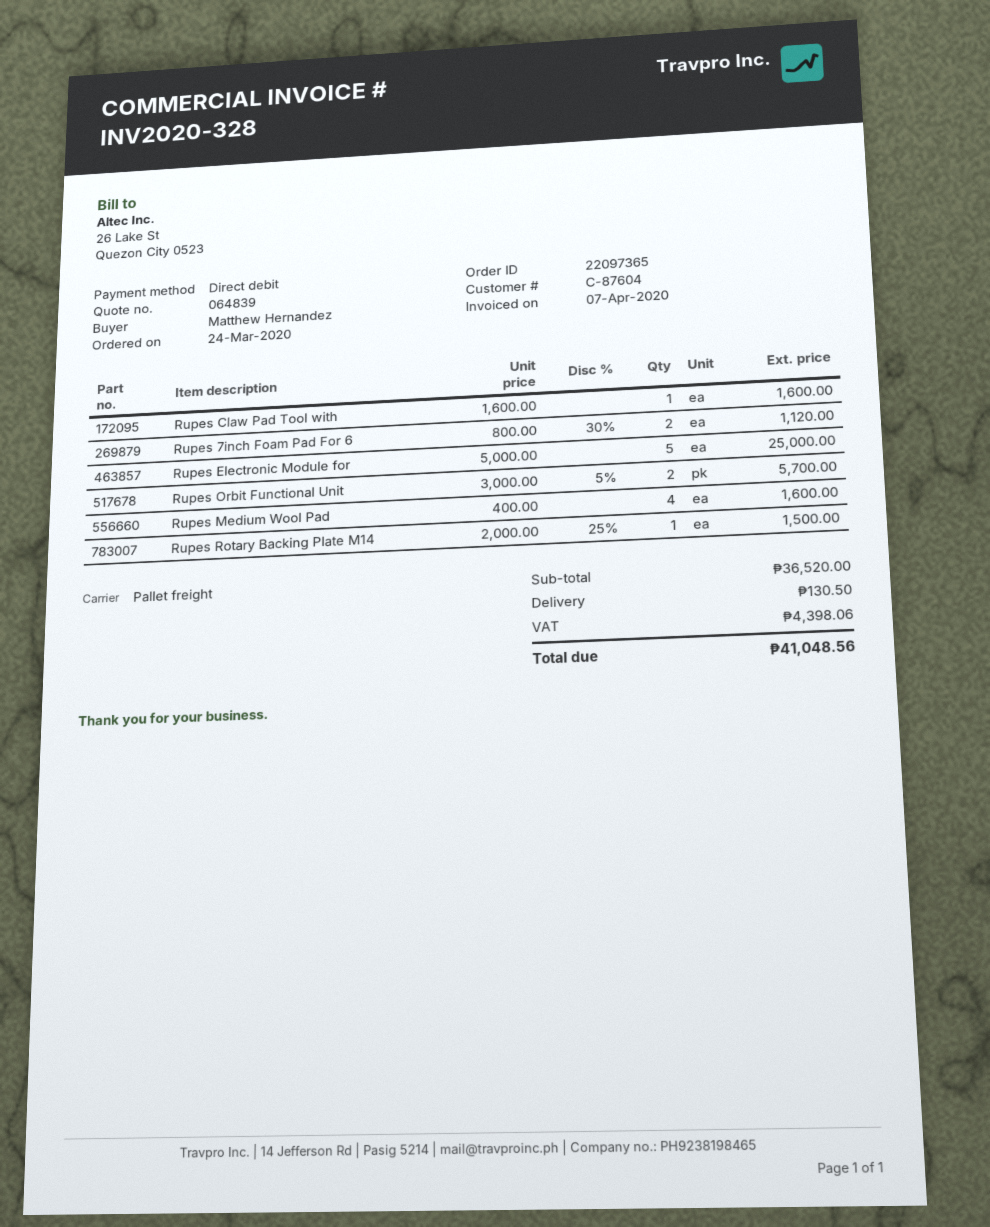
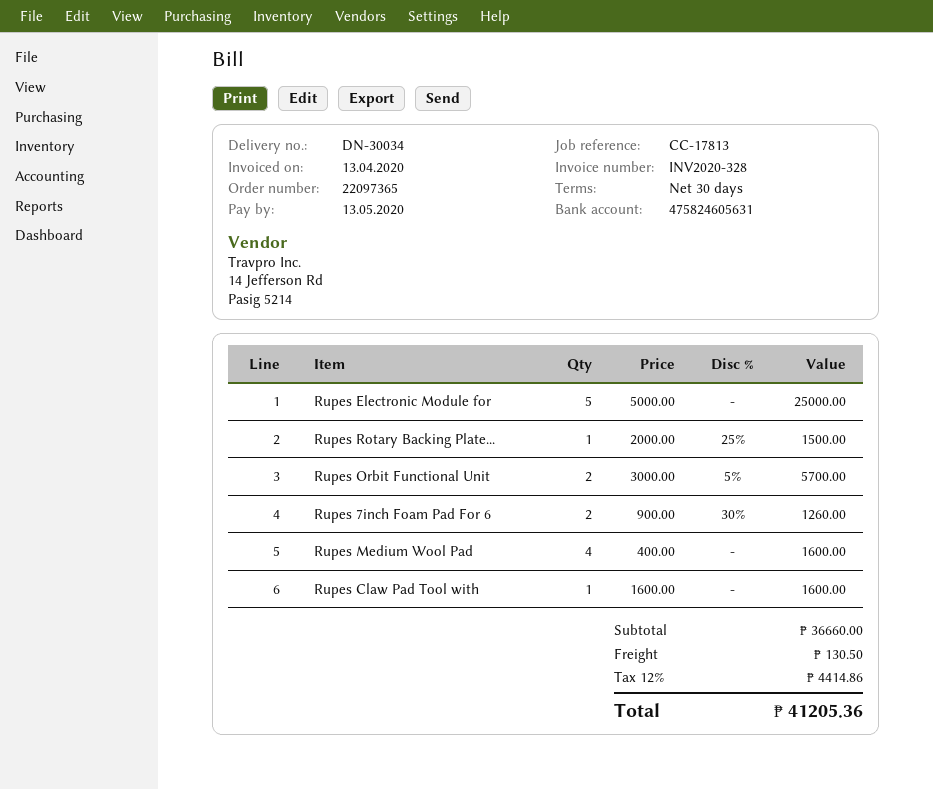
invoice date: 2020-04-07 -> 2020-04-13
Rupes 7inch Foam Pad For 6: 2 x 800.00 - 30% = 1120.00 -> 2 x 900.00 - 30% = 1260.00
subtotal: 36520.00 -> 36660.00
tax: 4398.06 -> 4414.86
total: 41048.56 -> 41205.36

